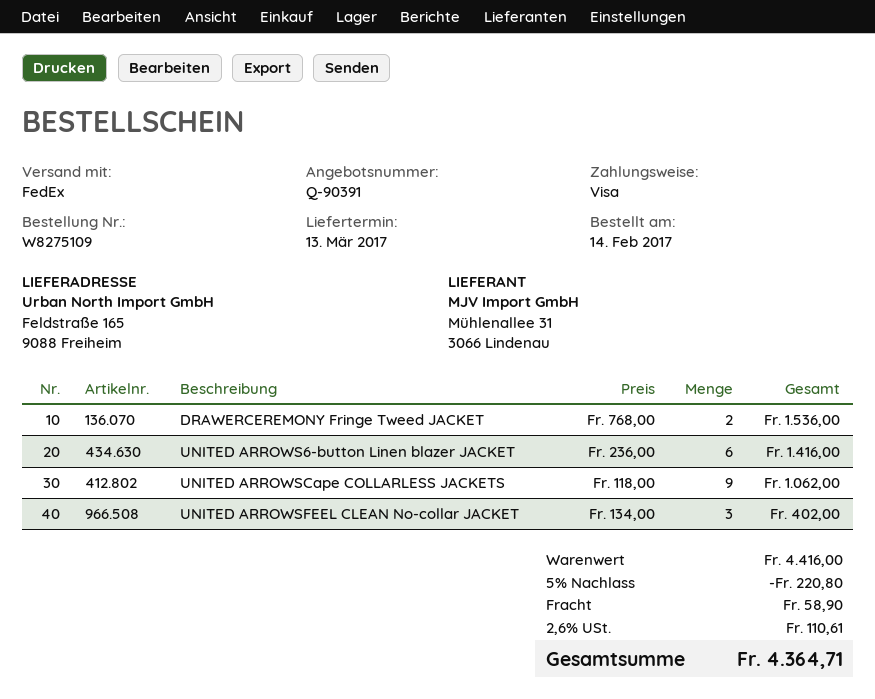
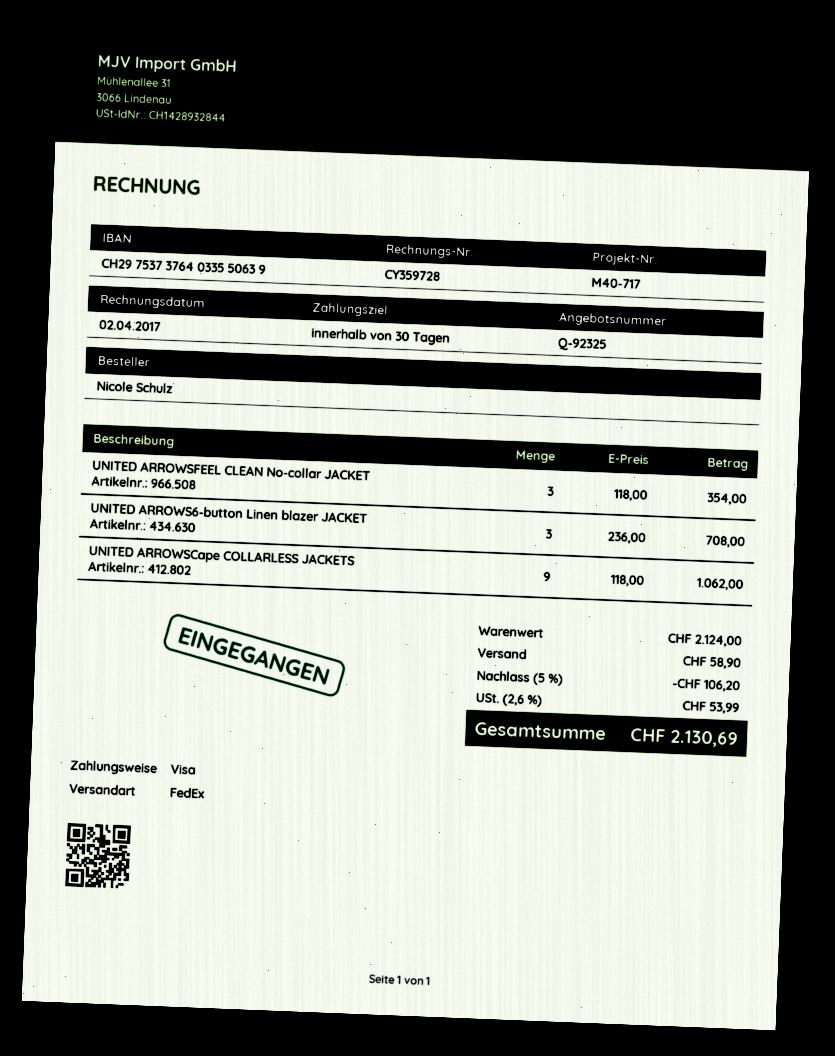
quote number: Q-90391 -> Q-92325
DRAWERCEREMONY Fringe Tweed JACKET: 2 x 768.00 = 1536.00 -> none
UNITED ARROWS6-button Linen blazer JACKET: 6 x 236.00 = 1416.00 -> 3 x 236.00 = 708.00
UNITED ARROWSFEEL CLEAN No-collar JACKET: 3 x 134.00 = 402.00 -> 3 x 118.00 = 354.00
subtotal: 4416.00 -> 2124.00
discount: 5% = 220.80 -> 5% = 106.20
tax: 2.6% = 110.61 -> 2.6% = 53.99
total: 4364.71 -> 2130.69

